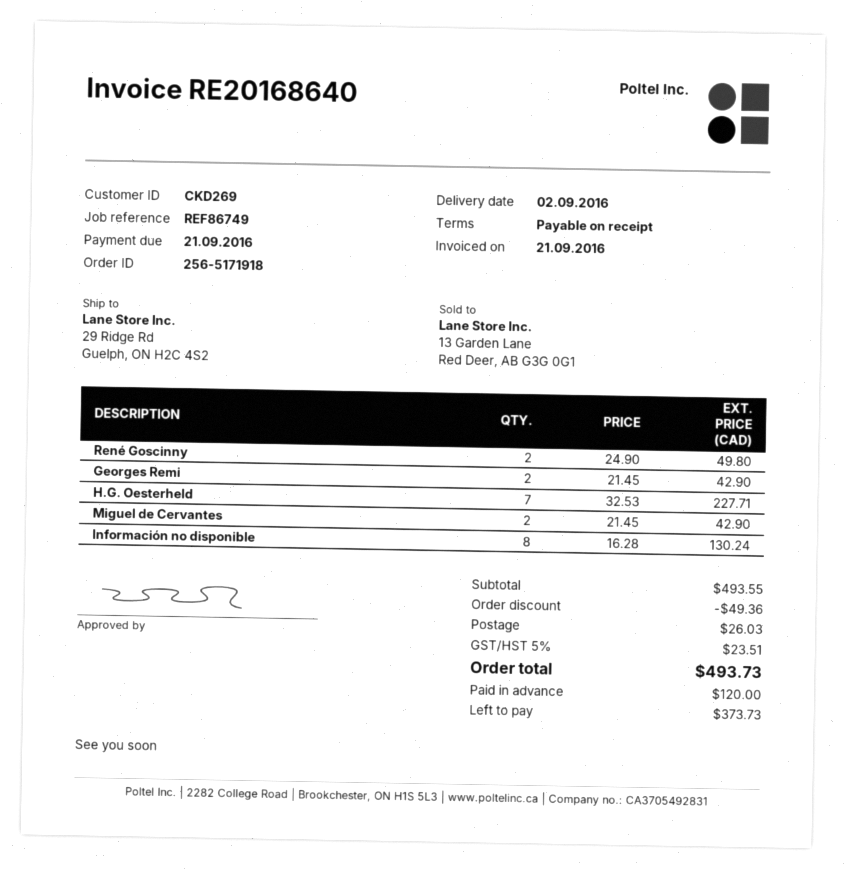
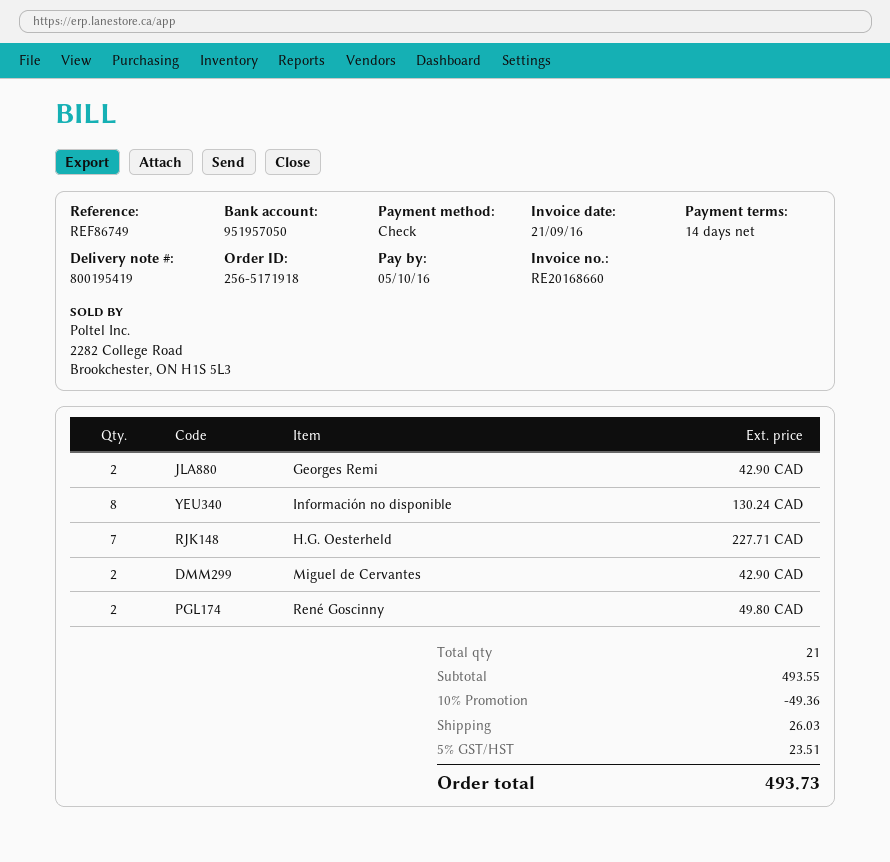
invoice number: RE20168640 -> RE20168660
payment terms: on receipt -> 14 days
due date: 2016-09-21 -> 2016-10-05

